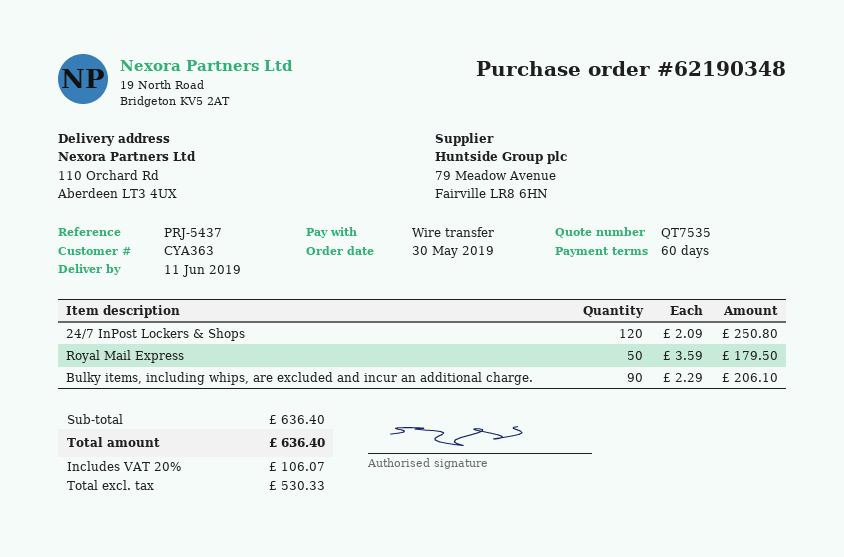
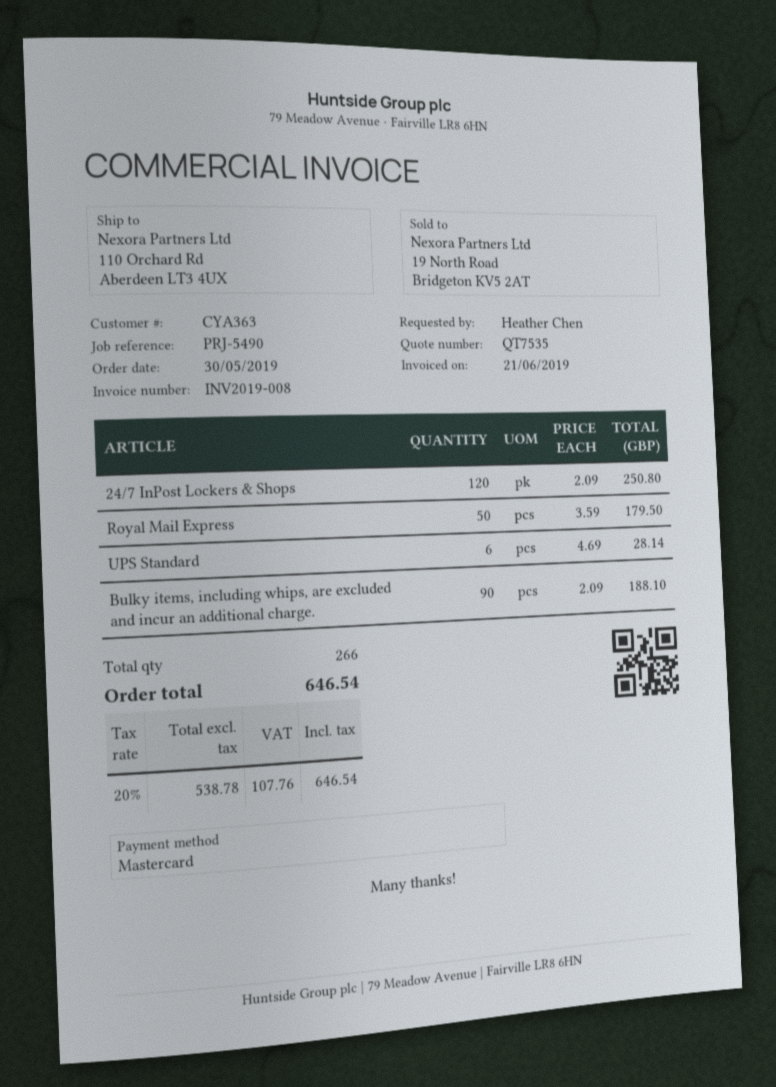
reference: PRJ-5437 -> PRJ-5490
payment method: bank transfer -> Mastercard
Bulky items, including whips, are excluded and incur an additional charge.: 90 x 2.29 = 206.10 -> 90 x 2.09 = 188.10
UPS Standard: none -> 6 x 4.69 = 28.14
net: 530.33 -> 538.78
tax: 20% = 106.07 -> 20% = 107.76
total: 636.40 -> 646.54

